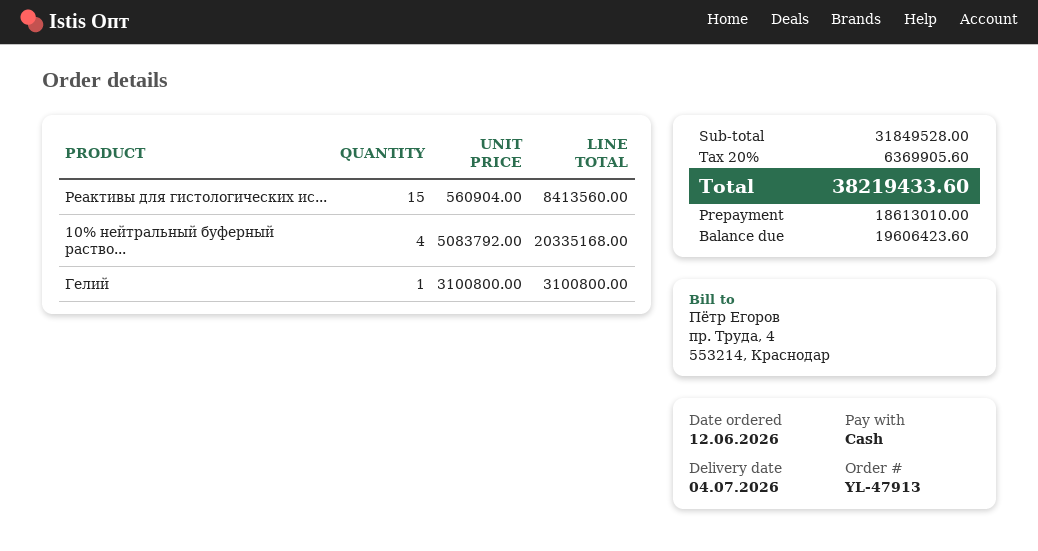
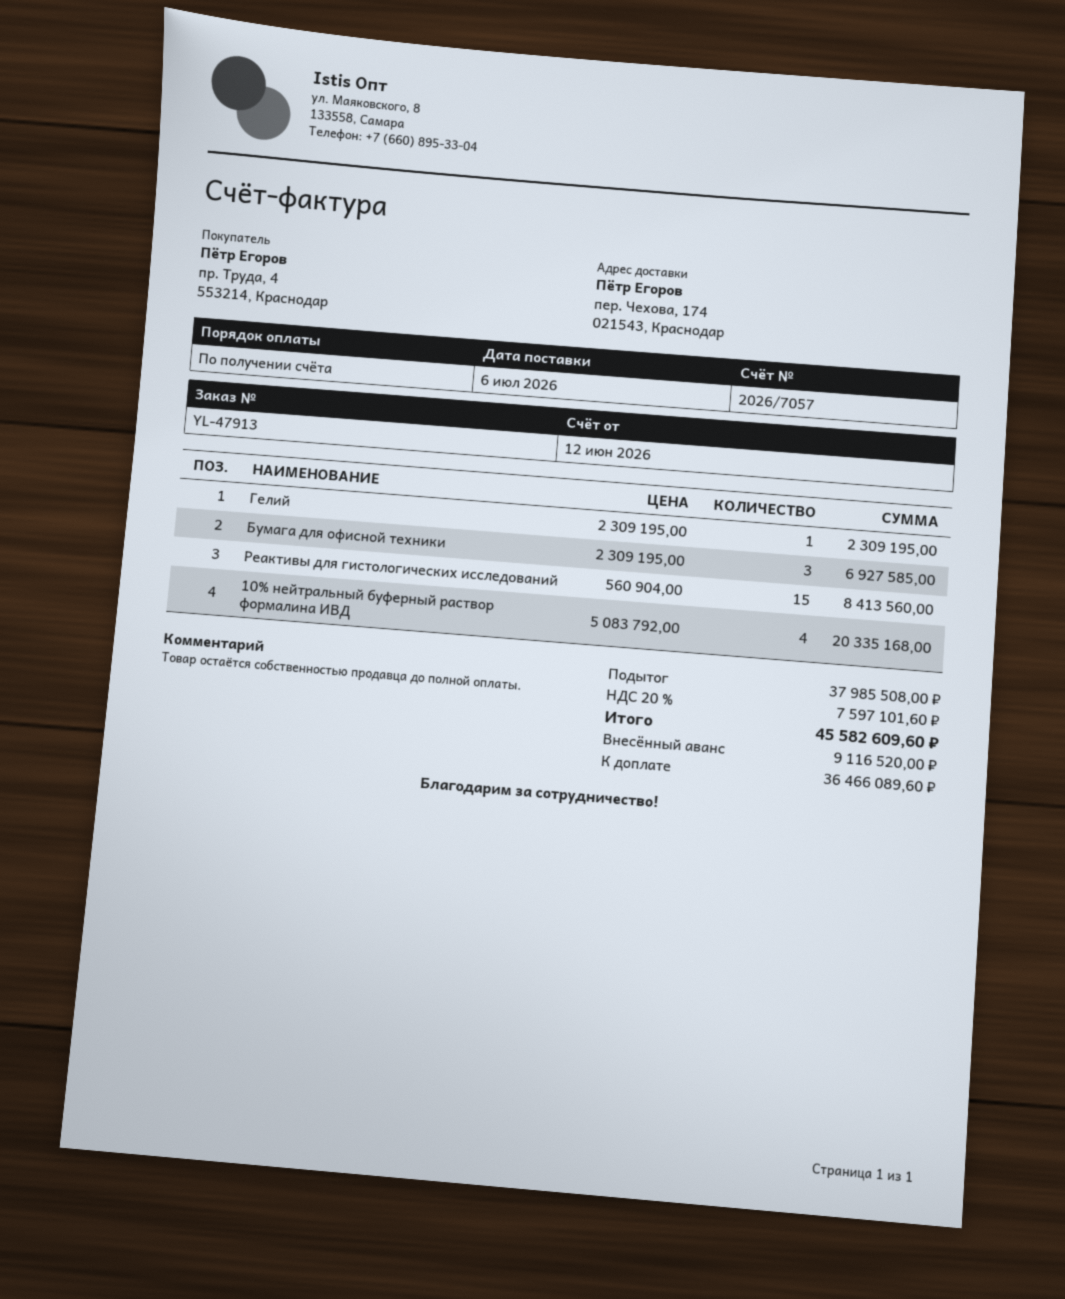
delivery date: 2026-07-04 -> 2026-07-06
Гелий: 1 x 3100800.00 = 3100800.00 -> 1 x 2309195.00 = 2309195.00
Бумага для офисной техники: none -> 3 x 2309195.00 = 6927585.00
subtotal: 31849528.00 -> 37985508.00
tax: 20% = 6369905.60 -> 20% = 7597101.60
total: 38219433.60 -> 45582609.60
deposit: 18613010.00 -> 9116520.00
balance: 19606423.60 -> 36466089.60

